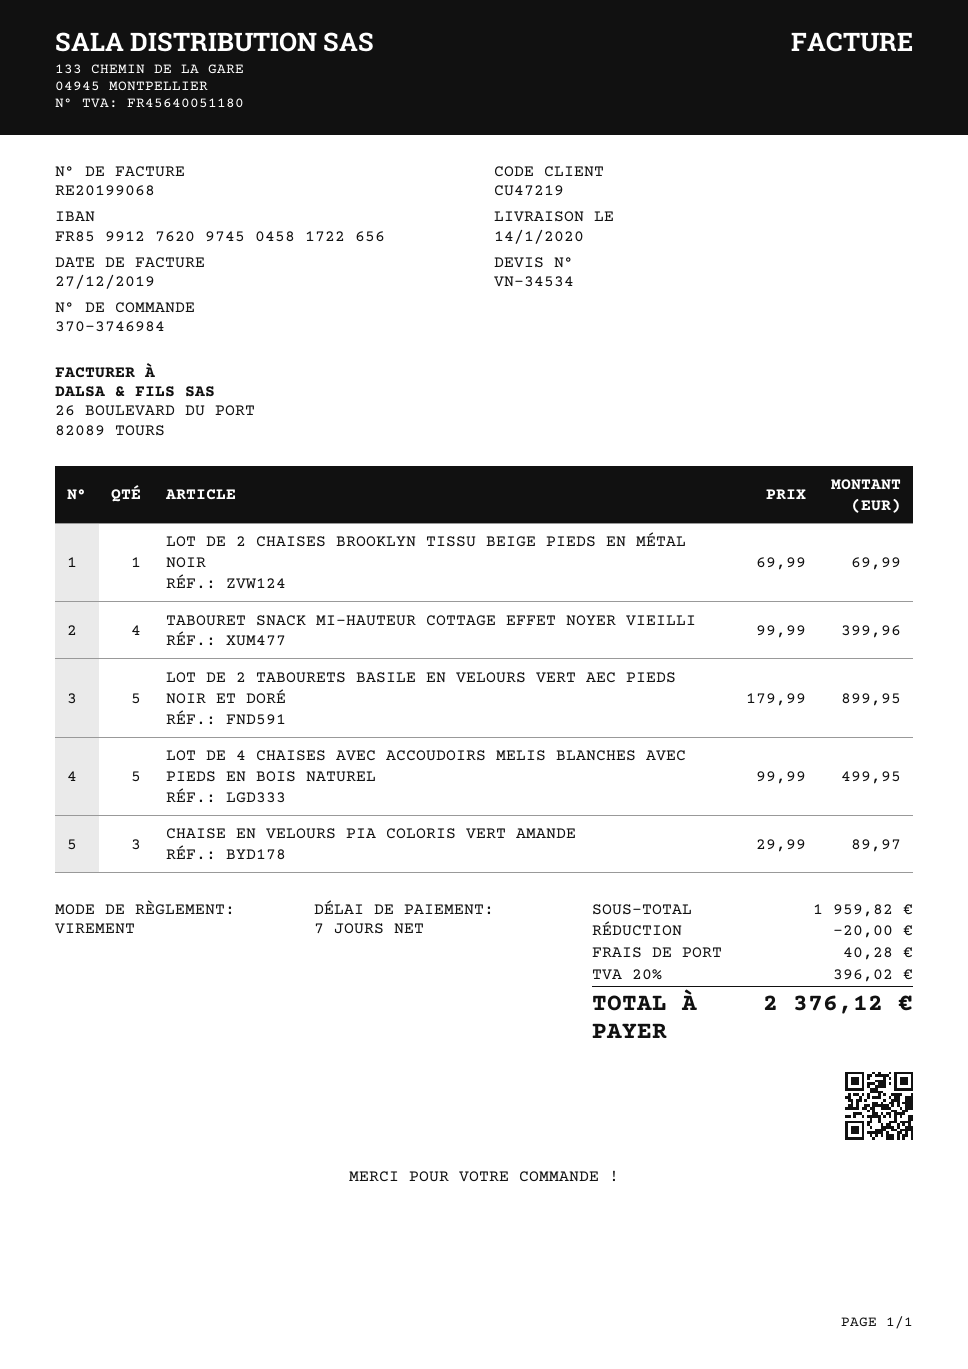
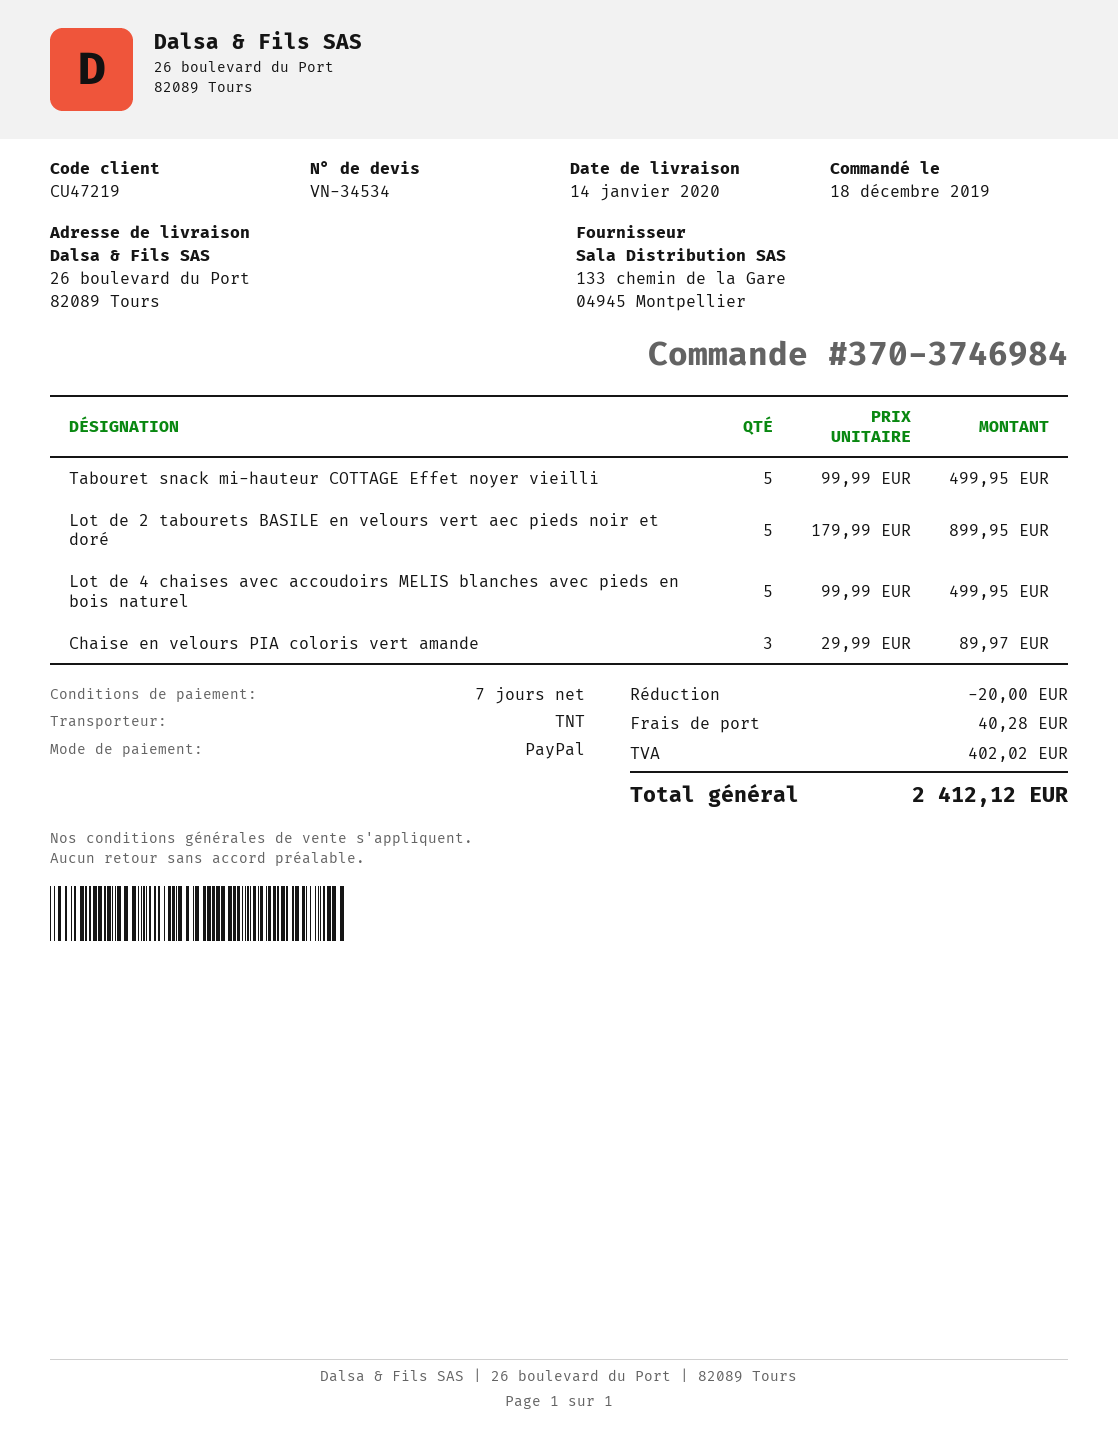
payment method: bank transfer -> PayPal
LOT DE 2 CHAISES BROOKLYN TISSU BEIGE PIEDS EN MÉTAL NOIR: 1 x 69.99 = 69.99 -> none
TABOURET SNACK MI-HAUTEUR COTTAGE EFFET NOYER VIEILLI: 4 x 99.99 = 399.96 -> 5 x 99.99 = 499.95
tax: 396.02 -> 402.02
total: 2376.12 -> 2412.12

